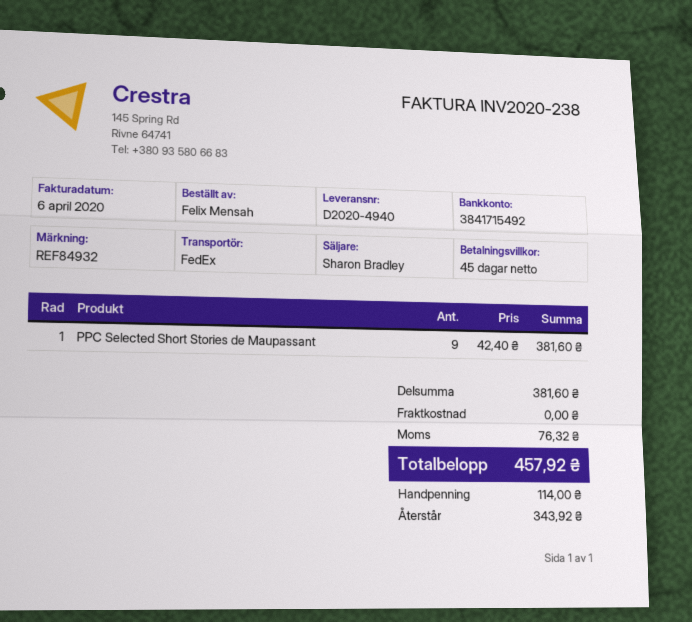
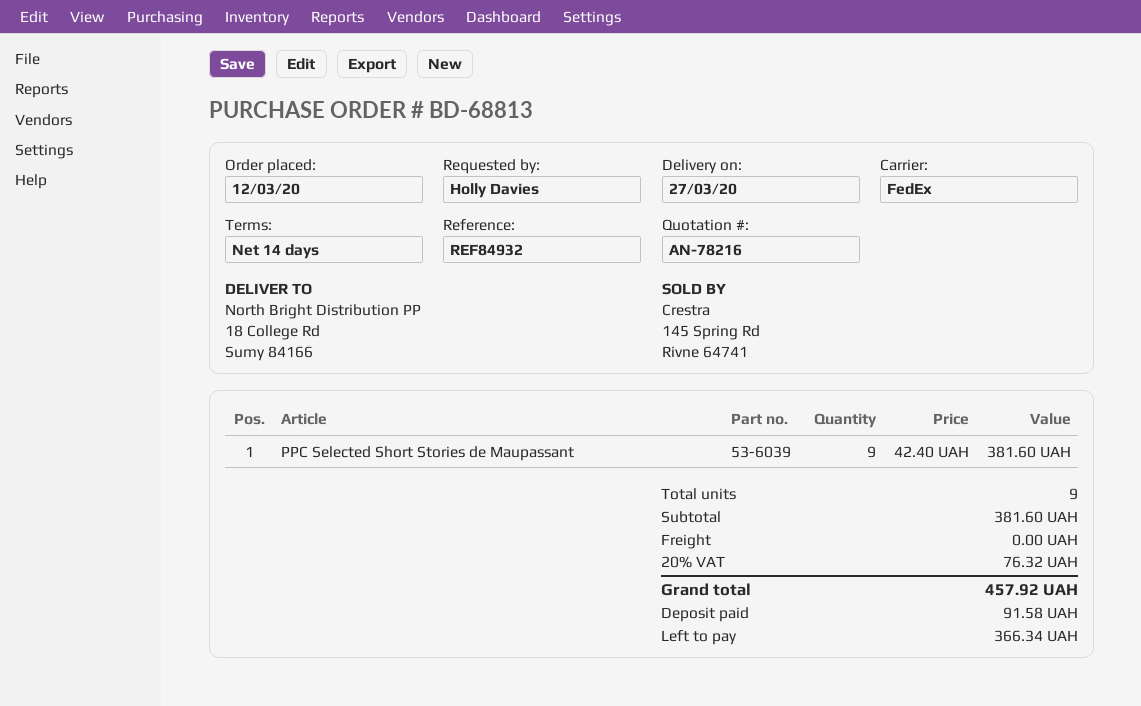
payment terms: 45 days -> 14 days
ordered by: Felix Mensah -> Holly Davies
deposit: 114.00 -> 91.58
balance: 343.92 -> 366.34

